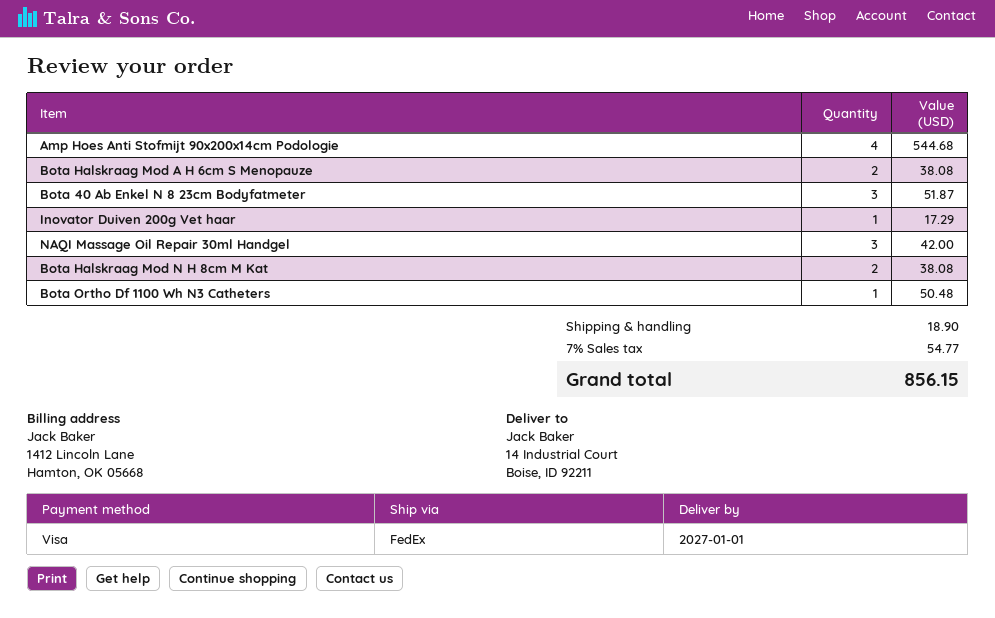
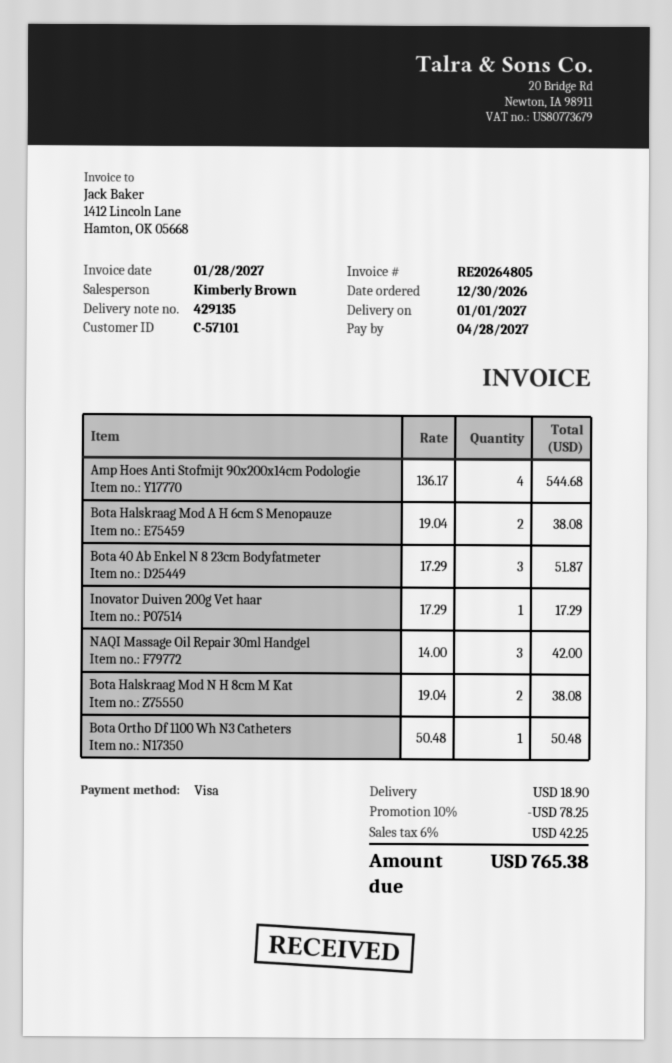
discount: none -> 10% = 78.25
tax: 7% = 54.77 -> 6% = 42.25
total: 856.15 -> 765.38

